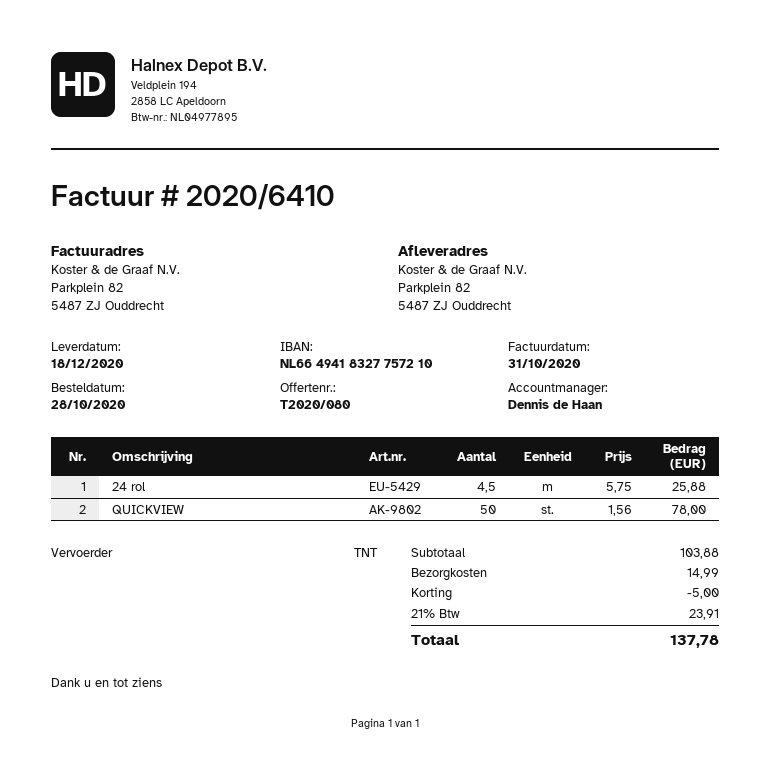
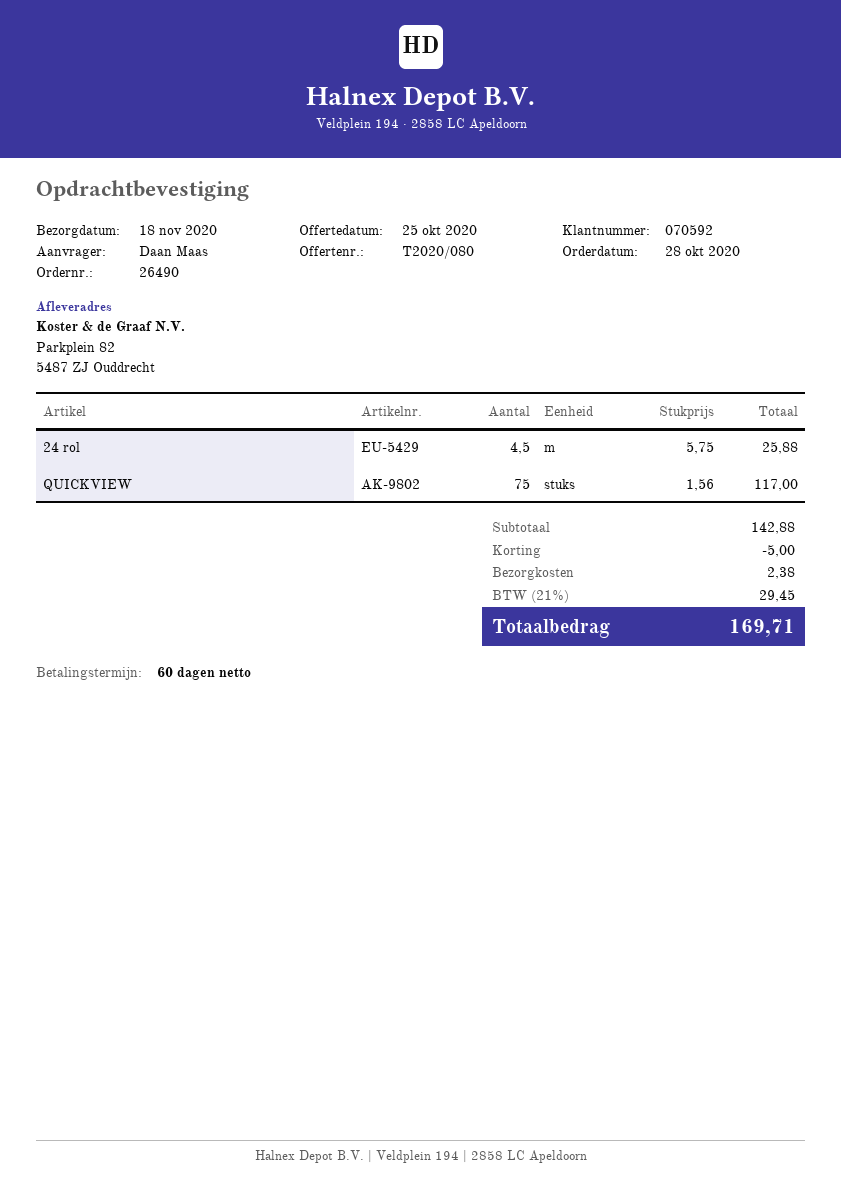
delivery date: 2020-12-18 -> 2020-11-18
QUICKVIEW: 50 x 1.56 = 78.00 -> 75 x 1.56 = 117.00
subtotal: 103.88 -> 142.88
shipping: 14.99 -> 2.38
tax: 21% = 23.91 -> 21% = 29.45
total: 137.78 -> 169.71

